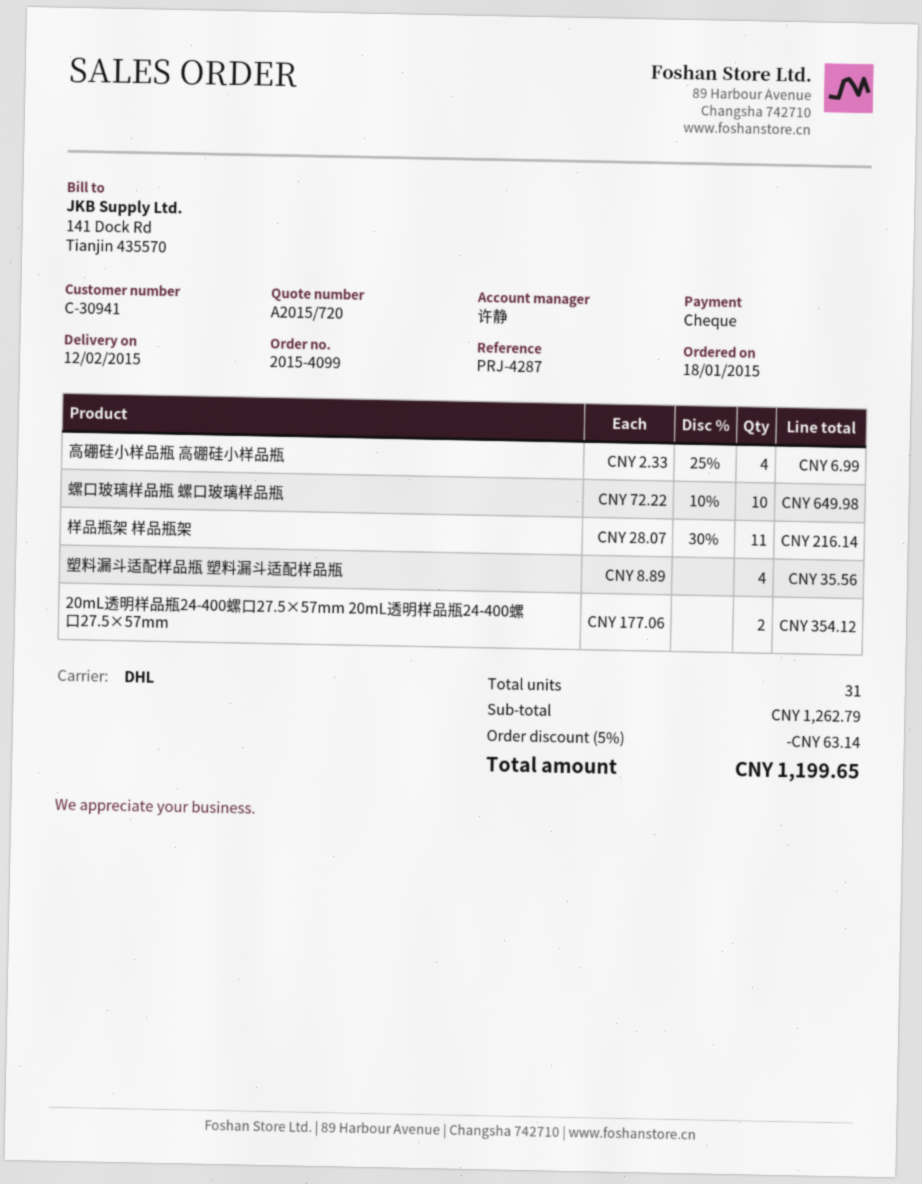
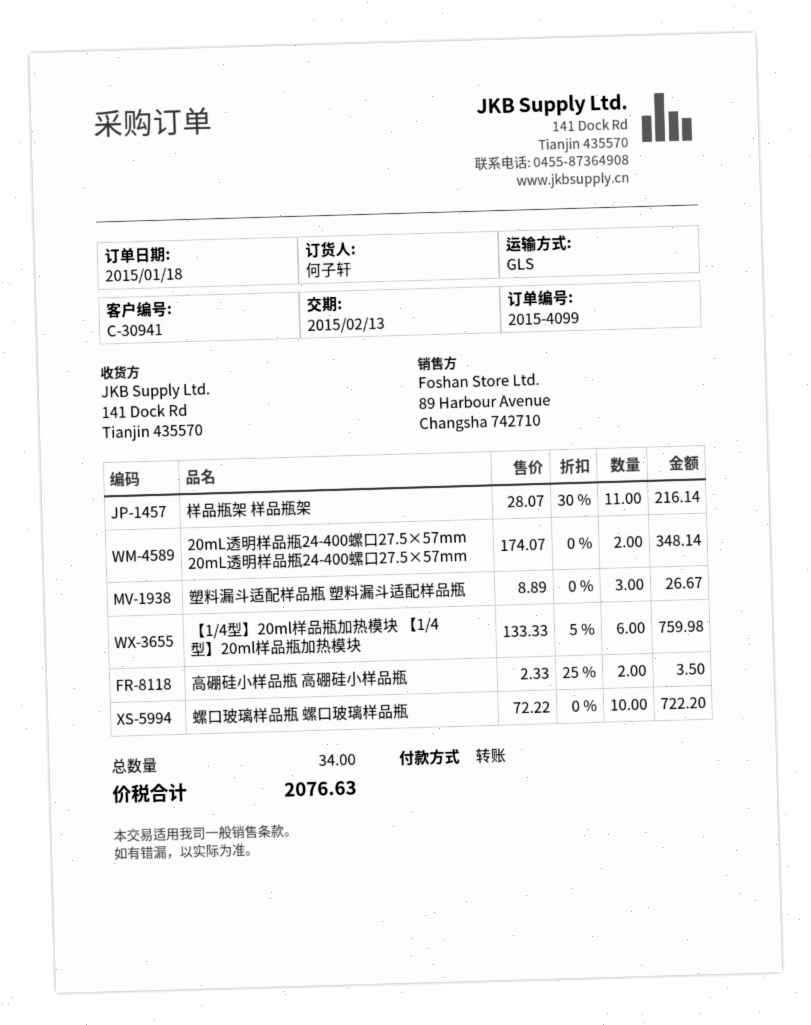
delivery date: 2015-02-12 -> 2015-02-13
payment method: cheque -> bank transfer
shipping method: DHL -> GLS
高硼硅小样品瓶 高硼硅小样品瓶: 4 x 2.33 - 25% = 6.99 -> 2 x 2.33 - 25% = 3.50
螺口玻璃样品瓶 螺口玻璃样品瓶: 10 x 72.22 - 10% = 649.98 -> 10 x 72.22 = 722.20
塑料漏斗适配样品瓶 塑料漏斗适配样品瓶: 4 x 8.89 = 35.56 -> 3 x 8.89 = 26.67
20mL透明样品瓶24-400螺口27.5×57mm 20mL透明样品瓶24-400螺口27.5×57mm: 2 x 177.06 = 354.12 -> 2 x 174.07 = 348.14
【1/4型】20ml样品瓶加热模块 【1/4型】20ml样品瓶加热模块: none -> 6 x 133.33 - 5% = 759.98
total quantity: 31 -> 34
discount: 5% = 63.14 -> none
total: 1199.65 -> 2076.63

